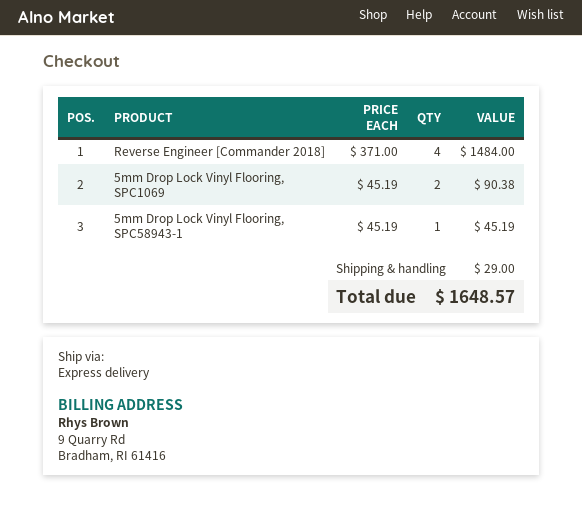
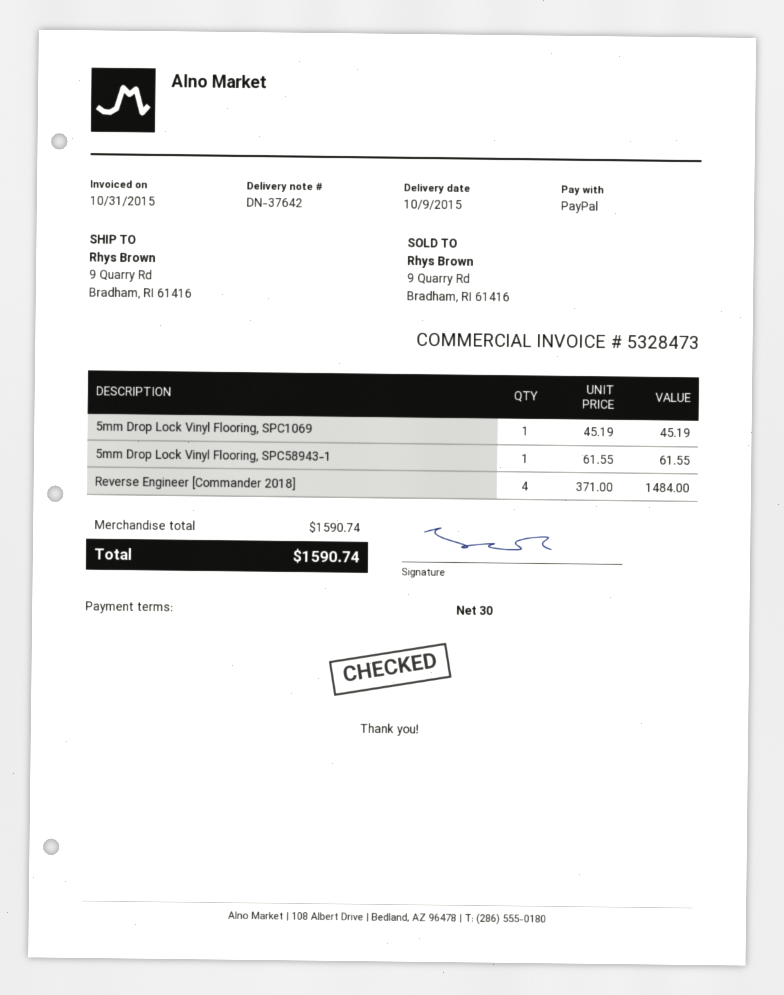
5mm Drop Lock Vinyl Flooring, SPC1069: 2 x 45.19 = 90.38 -> 1 x 45.19 = 45.19
5mm Drop Lock Vinyl Flooring, SPC58943-1: 1 x 45.19 = 45.19 -> 1 x 61.55 = 61.55
shipping: 29.00 -> none
total: 1648.57 -> 1590.74

